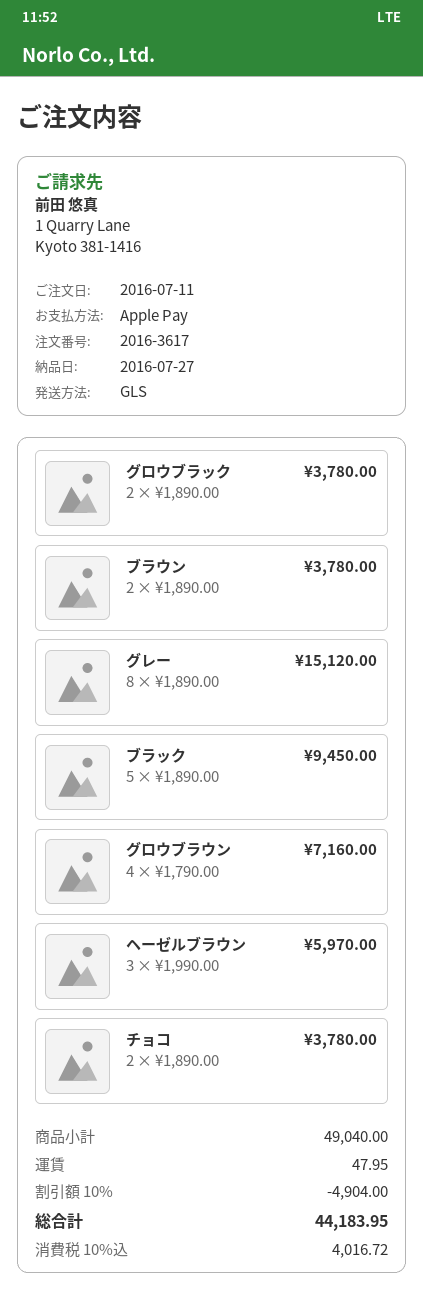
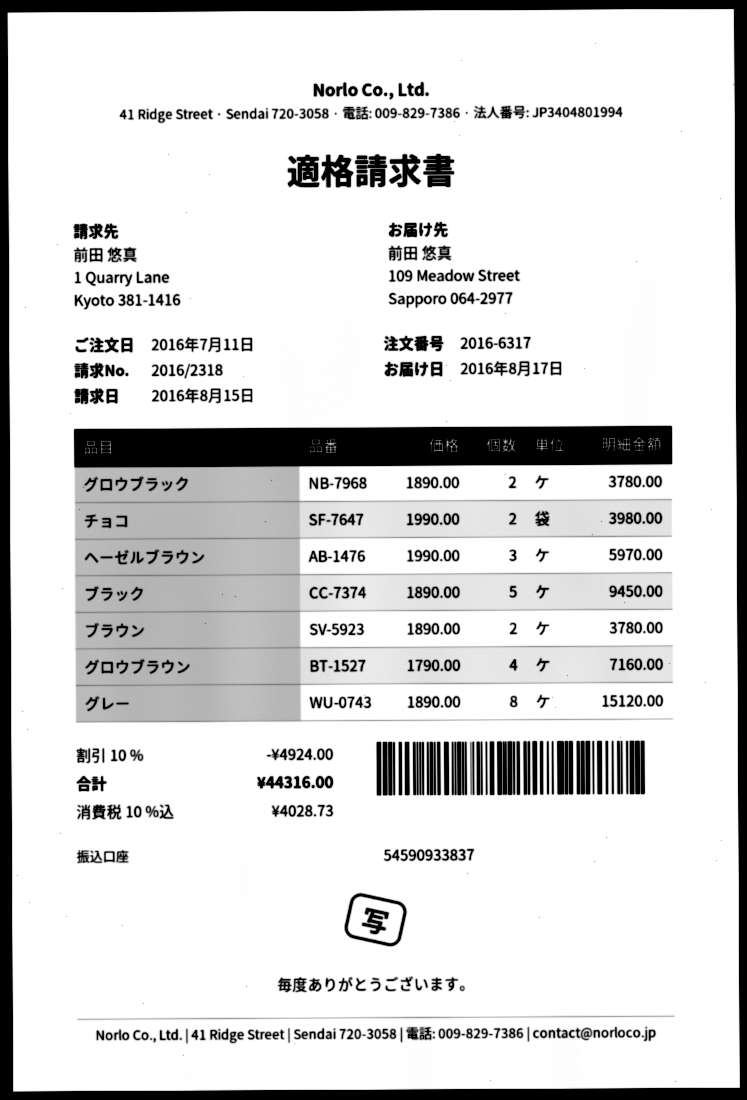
order number: 2016-3617 -> 2016-6317
delivery date: 2016-07-27 -> 2016-08-17
チョコ: 2 x 1890.00 = 3780.00 -> 2 x 1990.00 = 3980.00
discount: 10% = 4904.00 -> 10% = 4924.00
shipping: 47.95 -> none
tax: 10% = 4016.72 -> 10% = 4028.73
total: 44183.95 -> 44316.00

